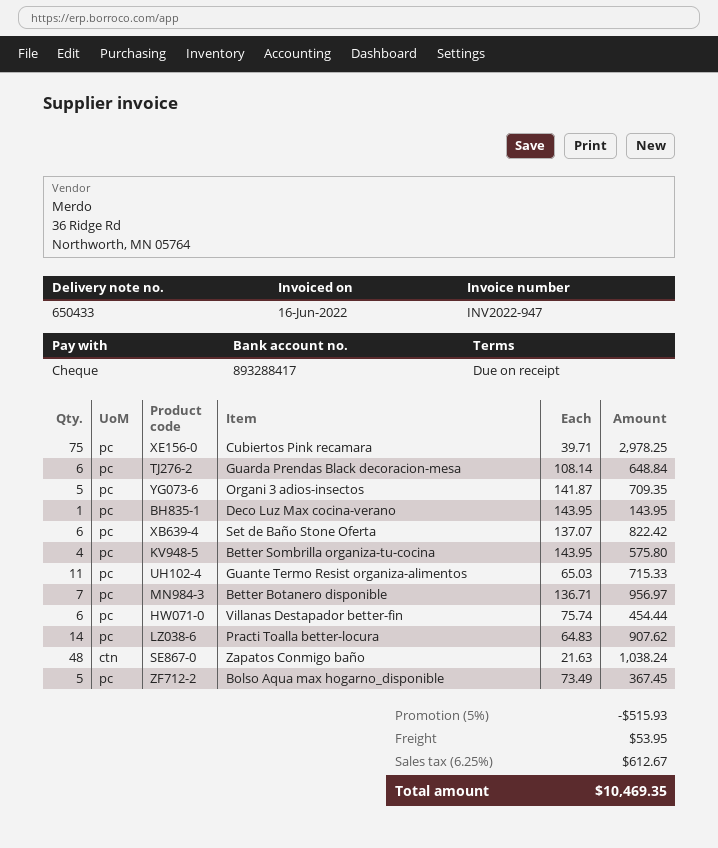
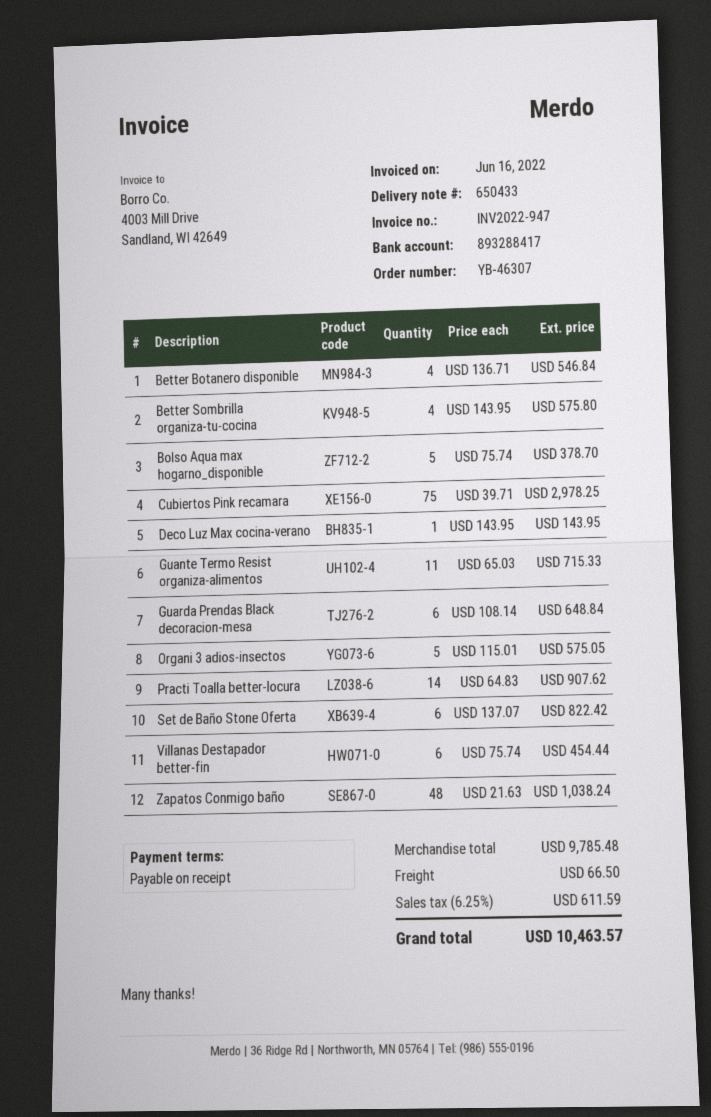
Organi 3 adios-insectos: 5 x 141.87 = 709.35 -> 5 x 115.01 = 575.05
Better Botanero disponible: 7 x 136.71 = 956.97 -> 4 x 136.71 = 546.84
Bolso Aqua max hogarno_disponible: 5 x 73.49 = 367.45 -> 5 x 75.74 = 378.70
discount: 5% = 515.93 -> none
shipping: 53.95 -> 66.50
tax: 6.25% = 612.67 -> 6.25% = 611.59
total: 10469.35 -> 10463.57

